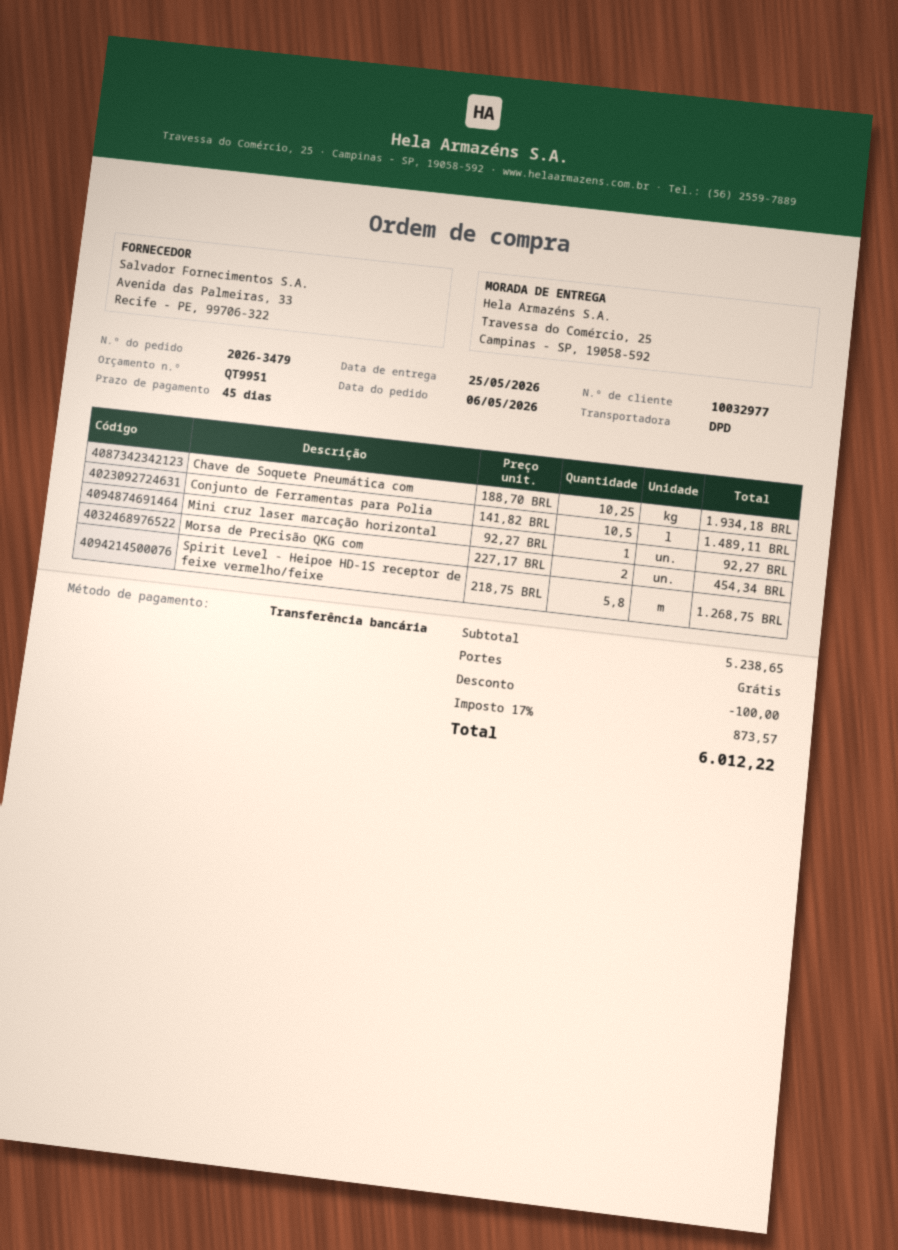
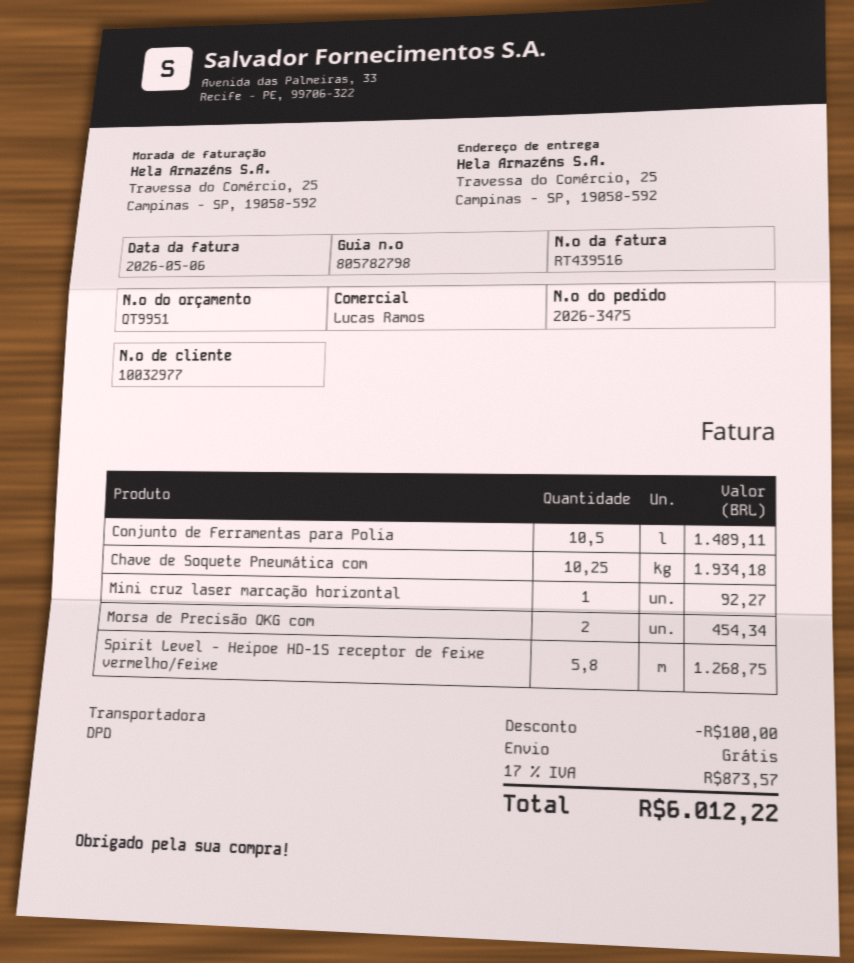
order number: 2026-3479 -> 2026-3475

